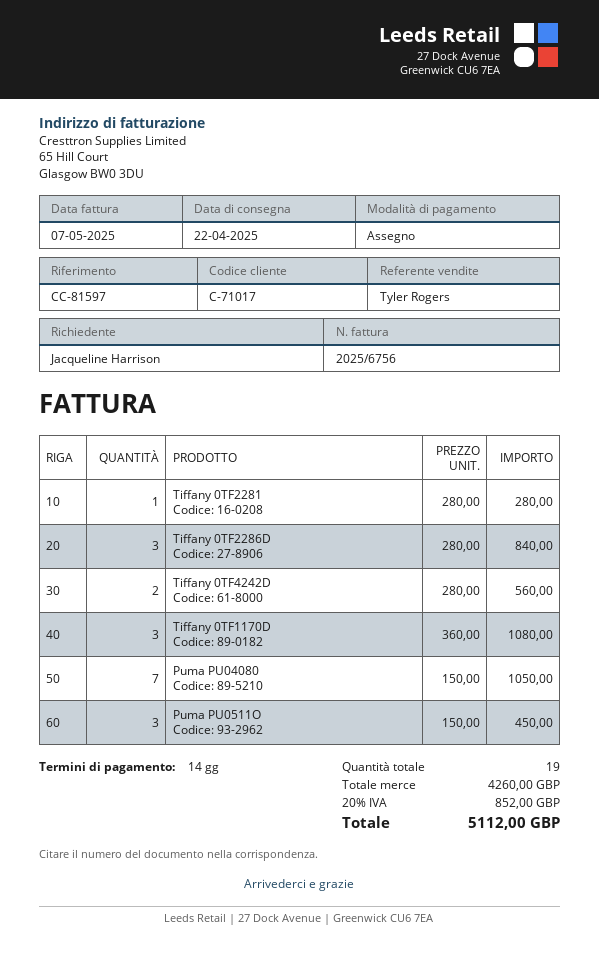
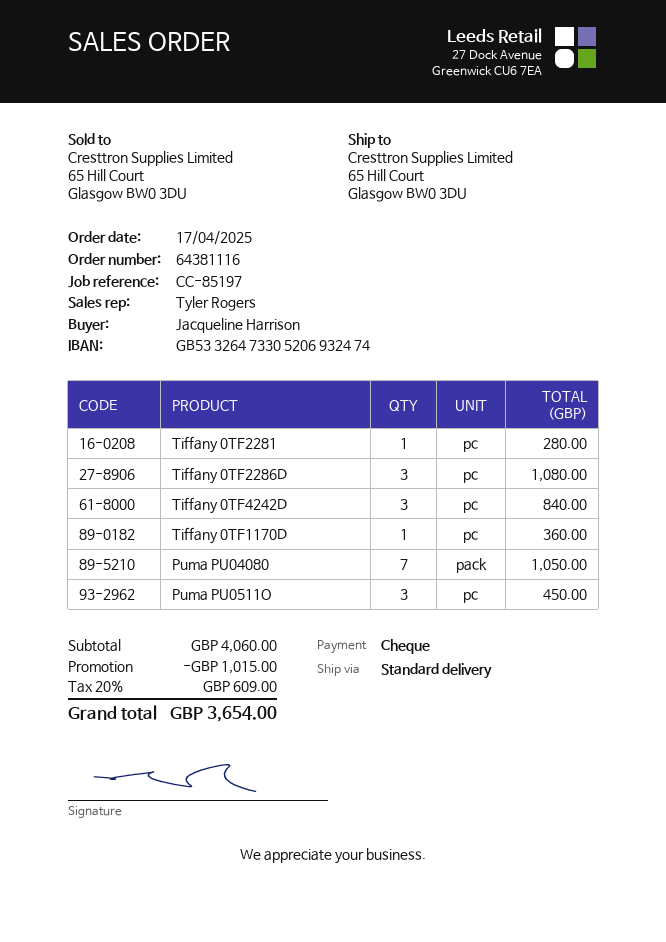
reference: CC-81597 -> CC-85197
Tiffany 0TF2286D: 3 for 840.00 -> 3 for 1080.00
Tiffany 0TF4242D: 2 for 560.00 -> 3 for 840.00
Tiffany 0TF1170D: 3 for 1080.00 -> 1 for 360.00
subtotal: 4260.00 -> 4060.00
discount: none -> 1015.00
tax: 20% = 852.00 -> 20% = 609.00
total: 5112.00 -> 3654.00

